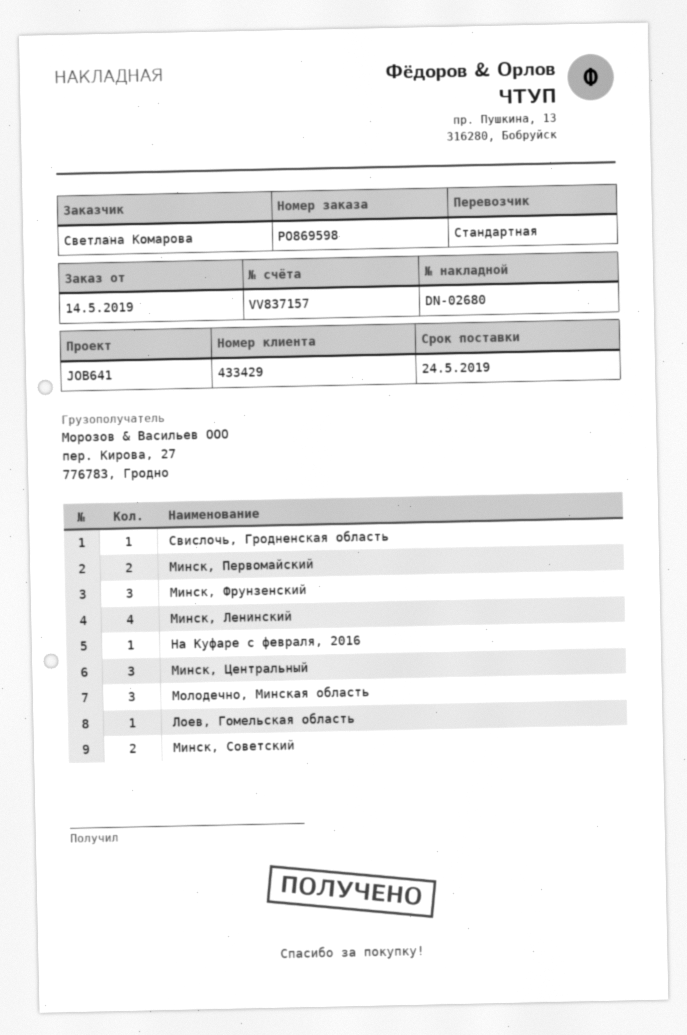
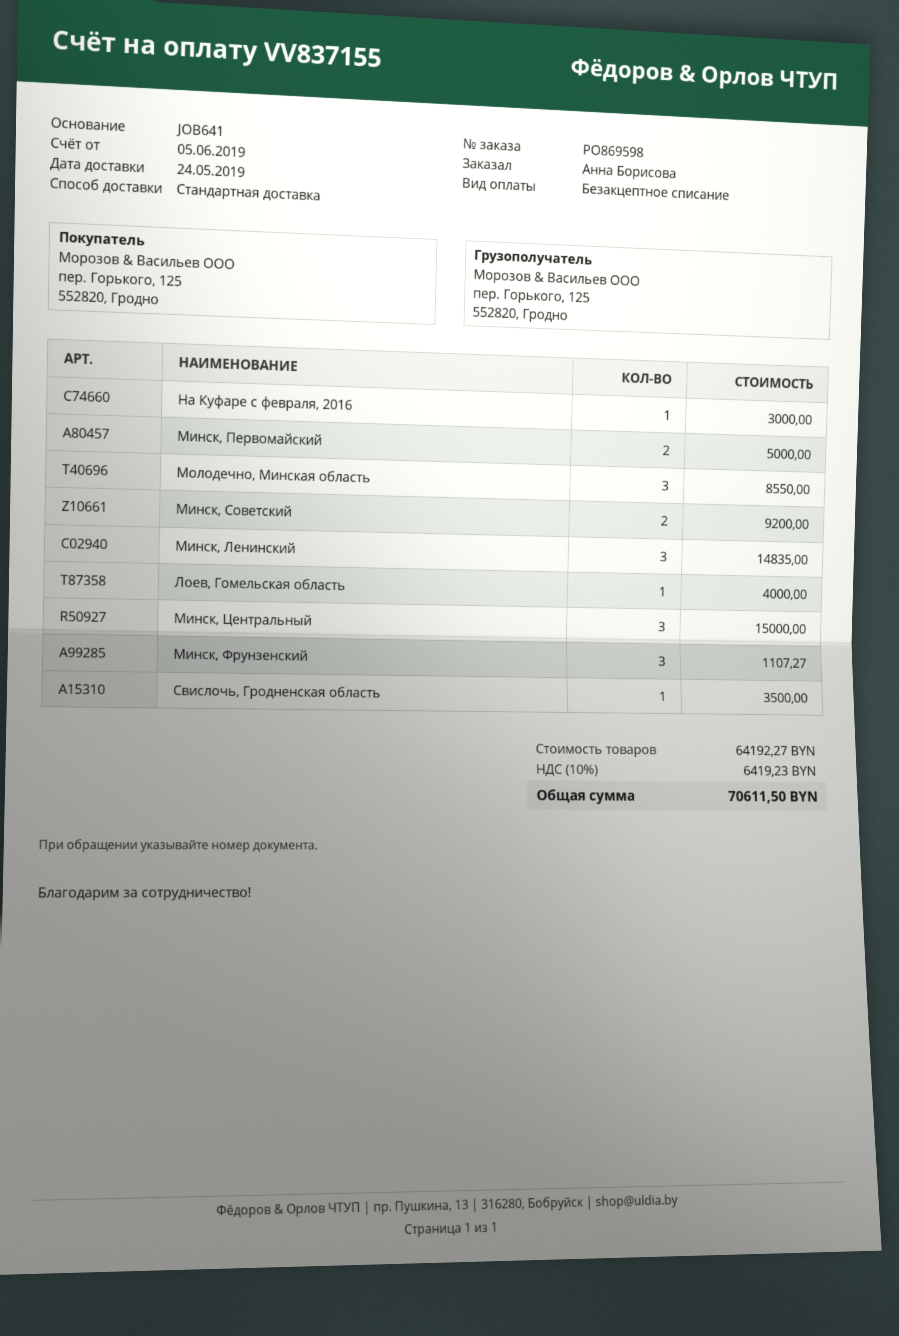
invoice number: VV837157 -> VV837155
ordered by: Светлана Комарова -> Анна Борисова
ship to: пер. Кирова, 27, 776783, Гродно -> пер. Горького, 125, 552820, Гродно
Минск, Ленинский: 4 -> 3

